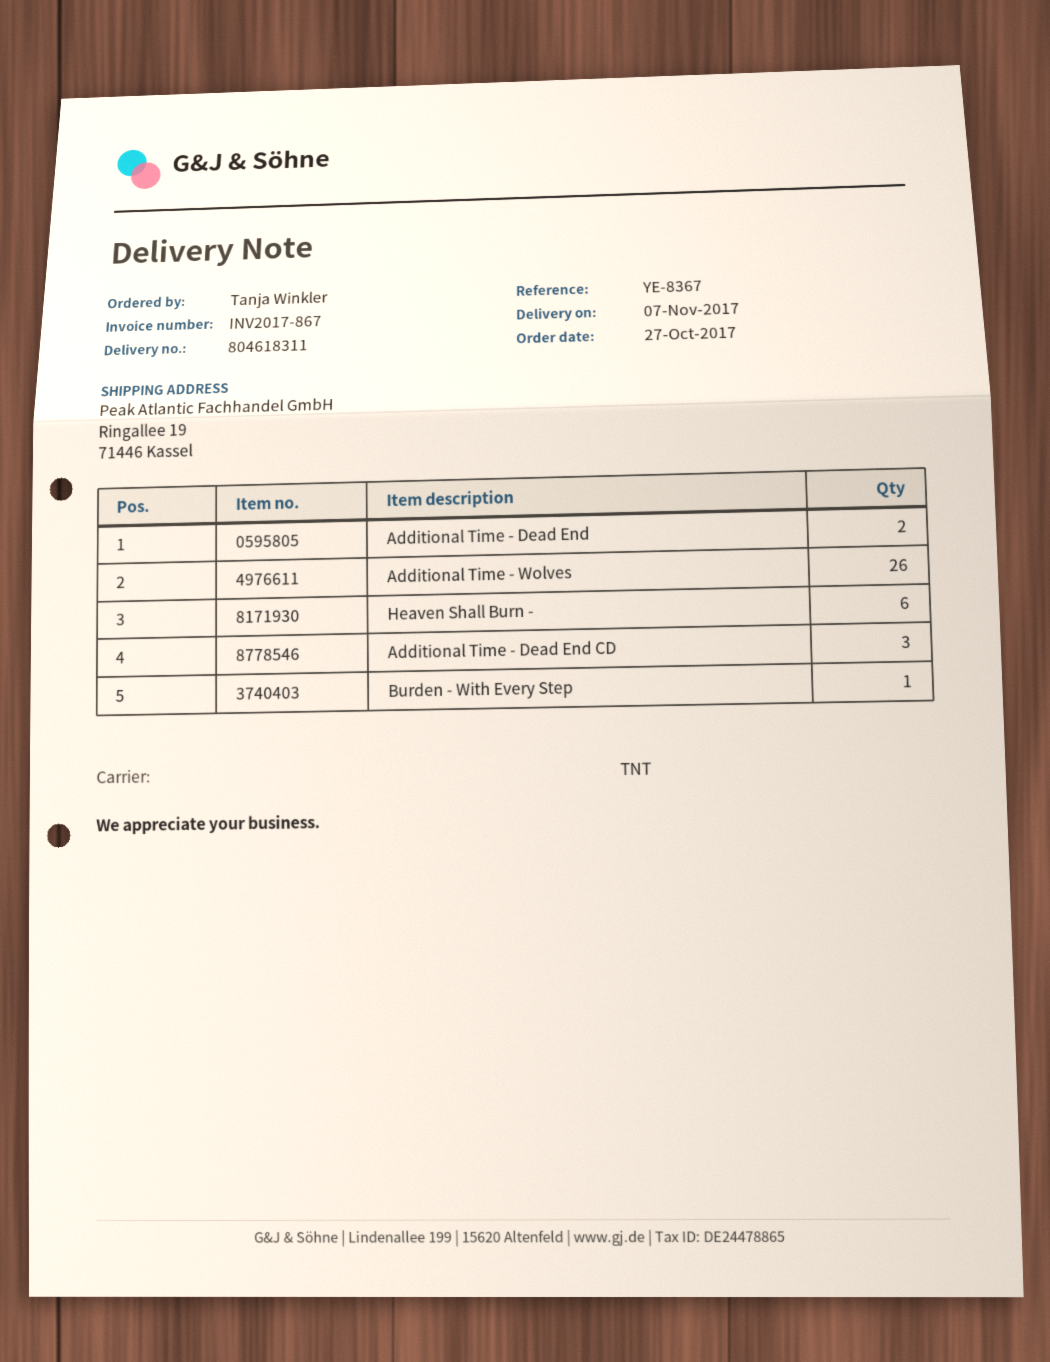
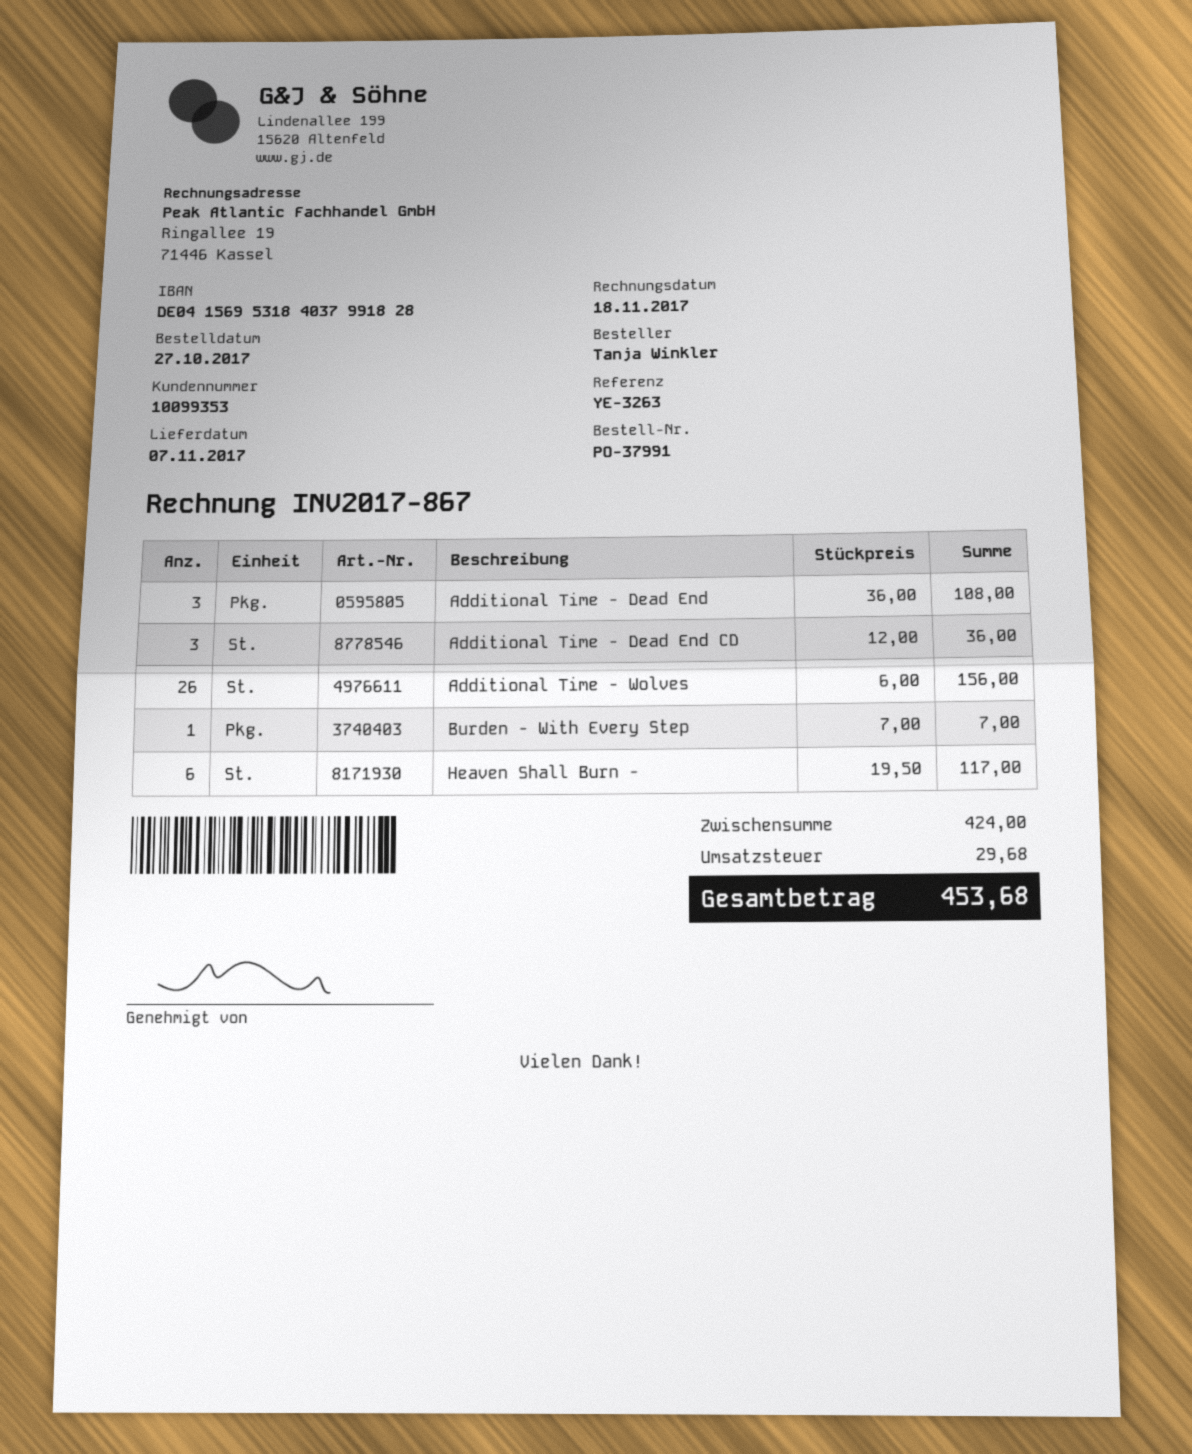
reference: YE-8367 -> YE-3263
Additional Time - Dead End: 2 -> 3

